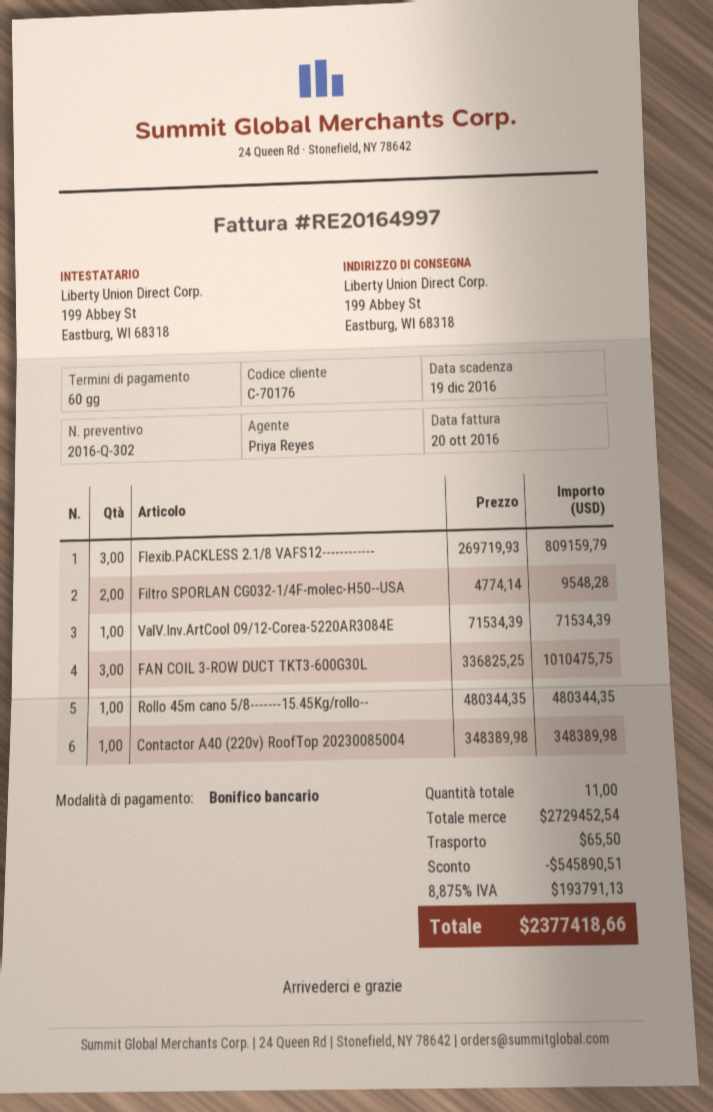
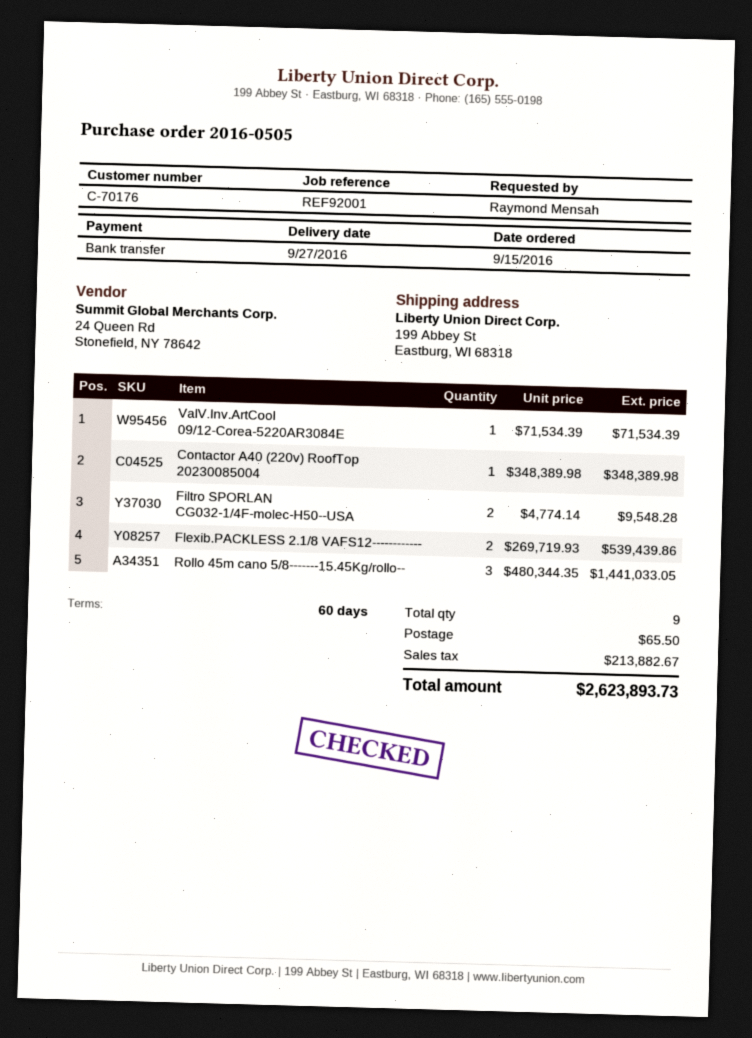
Flexib.PACKLESS 2.1/8 VAFS12------------: 3 x 269719.93 = 809159.79 -> 2 x 269719.93 = 539439.86
FAN COIL 3-ROW DUCT TKT3-600G30L: 3 x 336825.25 = 1010475.75 -> none
Rollo 45m cano 5/8-------15.45Kg/rollo--: 1 x 480344.35 = 480344.35 -> 3 x 480344.35 = 1441033.05
total quantity: 11 -> 9
discount: 545890.51 -> none
tax: 193791.13 -> 213882.67
total: 2377418.66 -> 2623893.73

